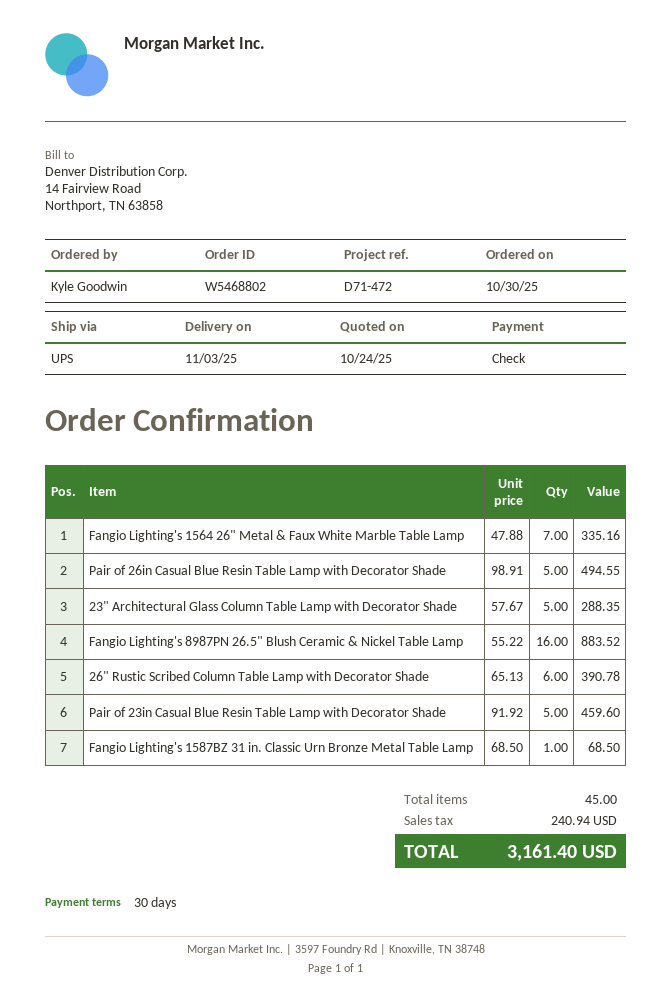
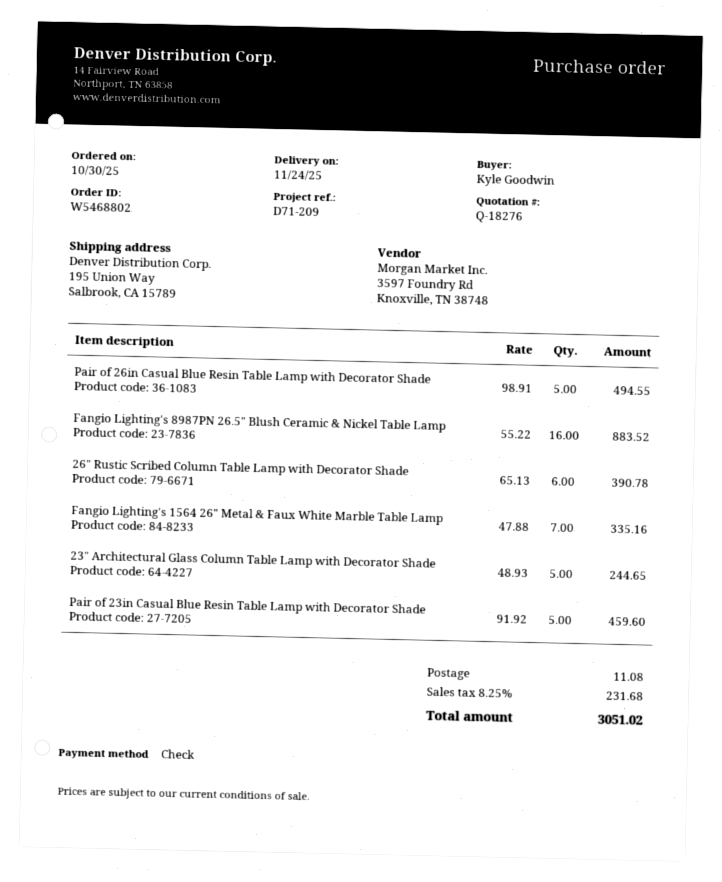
delivery date: 2025-11-03 -> 2025-11-24
reference: D71-472 -> D71-209
23" Architectural Glass Column Table Lamp with Decorator Shade: 5 x 57.67 = 288.35 -> 5 x 48.93 = 244.65
Fangio Lighting's 1587BZ 31 in. Classic Urn Bronze Metal Table Lamp: 1 x 68.50 = 68.50 -> none
shipping: none -> 11.08
tax: 240.94 -> 231.68
total: 3161.40 -> 3051.02

